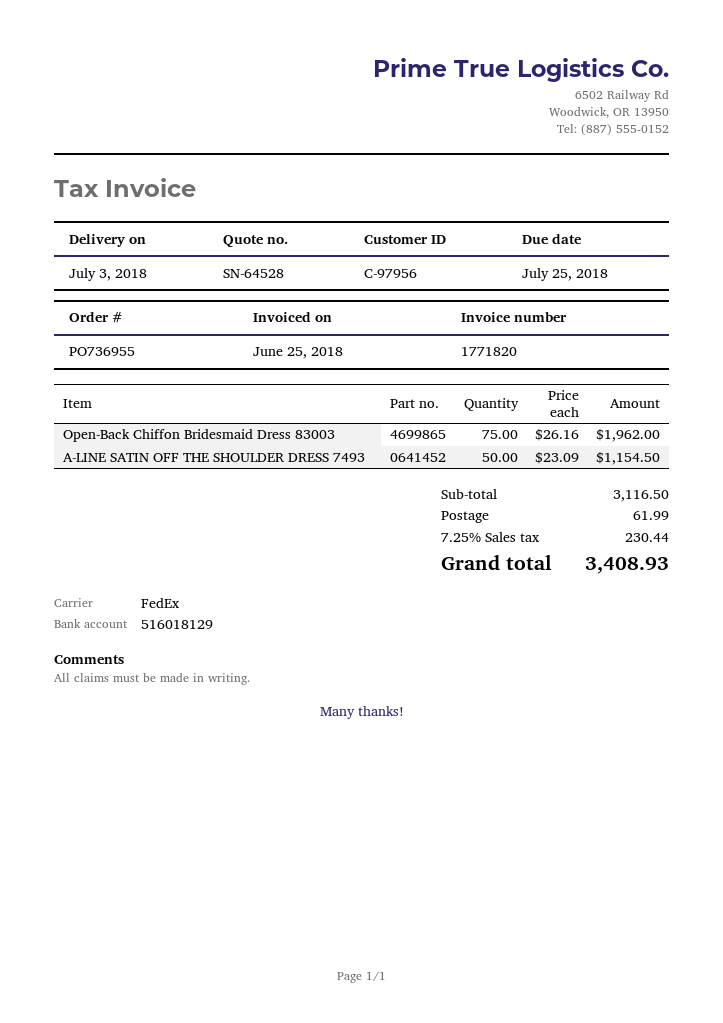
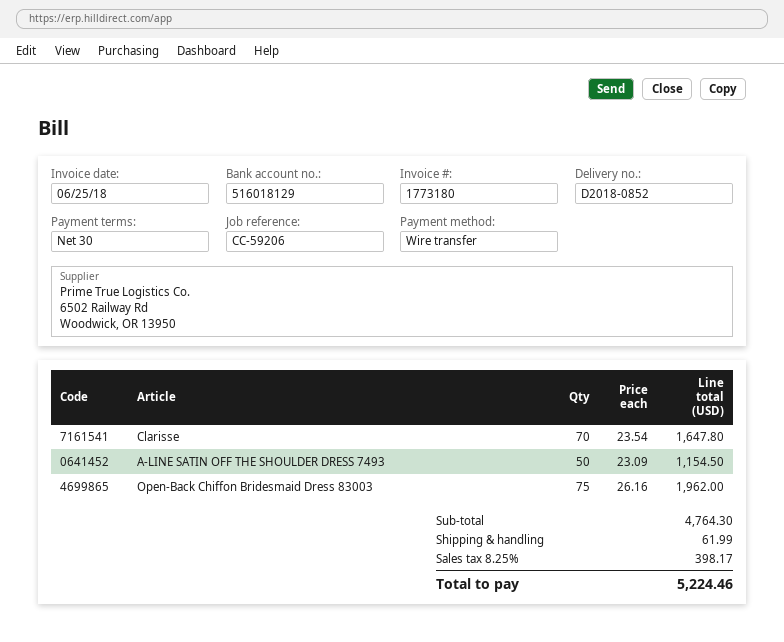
invoice number: 1771820 -> 1773180
Clarisse: none -> 70 x 23.54 = 1647.80
subtotal: 3116.50 -> 4764.30
tax: 7.25% = 230.44 -> 8.25% = 398.17
total: 3408.93 -> 5224.46

